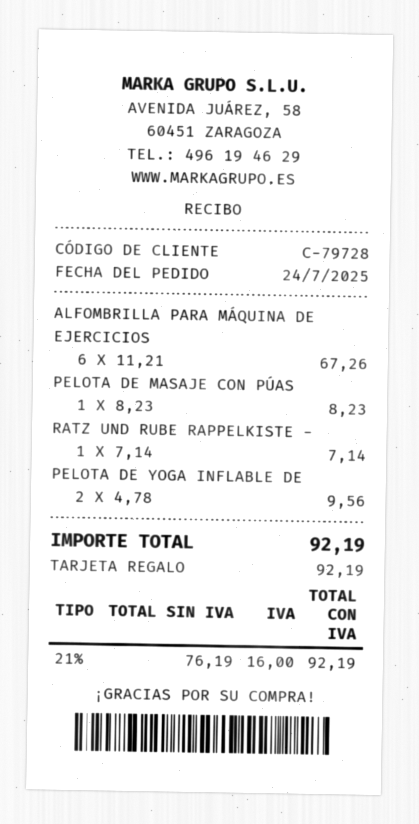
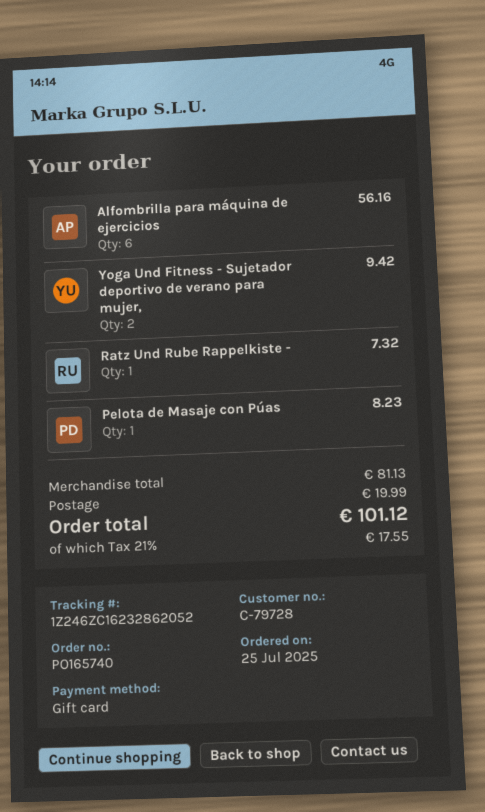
order date: 2025-07-24 -> 2025-07-25
ALFOMBRILLA PARA MÁQUINA DE EJERCICIOS: 6 for 67.26 -> 6 for 56.16
RATZ UND RUBE RAPPELKISTE -: 1 for 7.14 -> 1 for 7.32
PELOTA DE YOGA INFLABLE DE: 2 for 9.56 -> none
Yoga Und Fitness - Sujetador deportivo de verano para mujer,: none -> 2 for 9.42
shipping: none -> 19.99
tax: 21% = 16.00 -> 21% = 17.55
total: 92.19 -> 101.12

